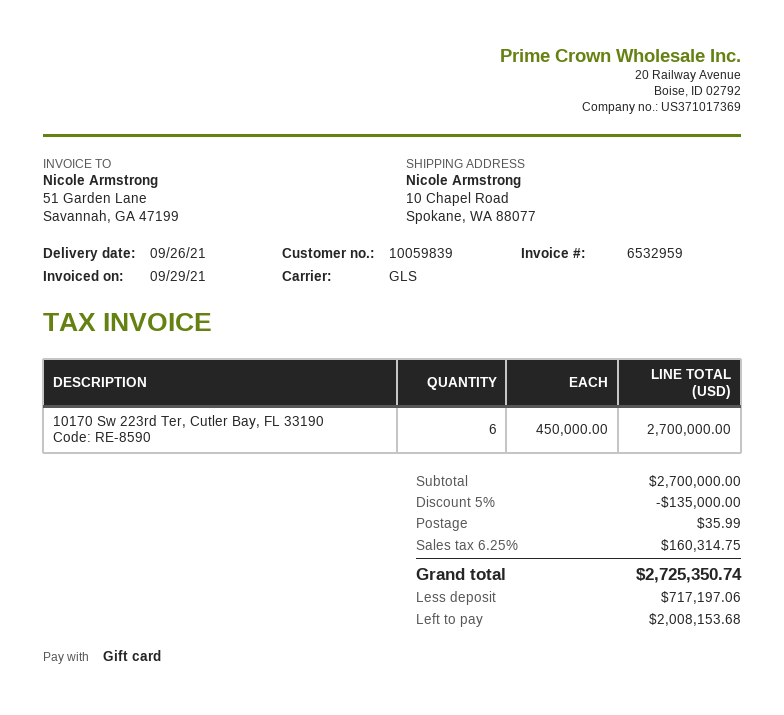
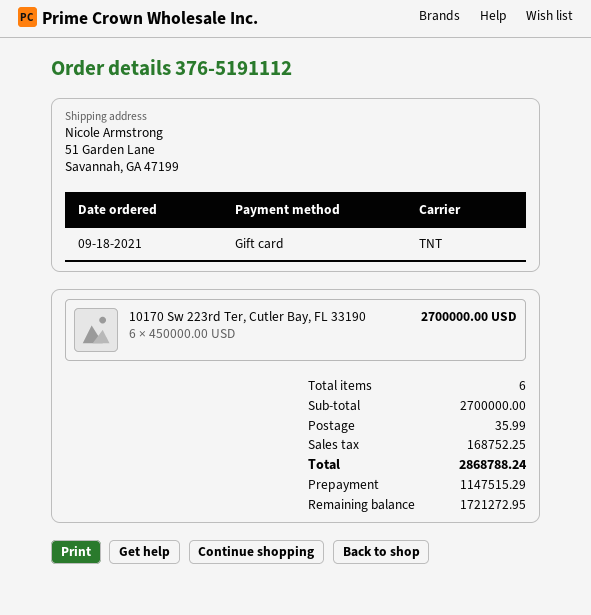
shipping method: GLS -> TNT
ship to: 10 Chapel Road, Spokane, WA 88077 -> 51 Garden Lane, Savannah, GA 47199
discount: 5% = 135000.00 -> none
tax: 160314.75 -> 168752.25
total: 2725350.74 -> 2868788.24
deposit: 717197.06 -> 1147515.29
balance: 2008153.68 -> 1721272.95

